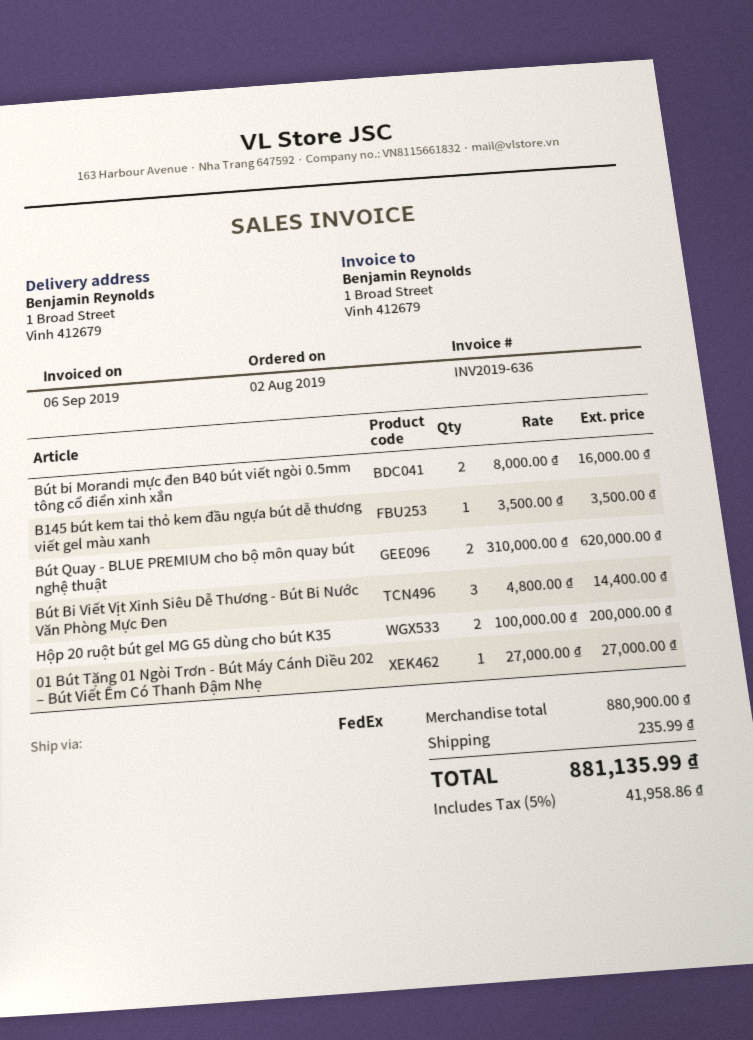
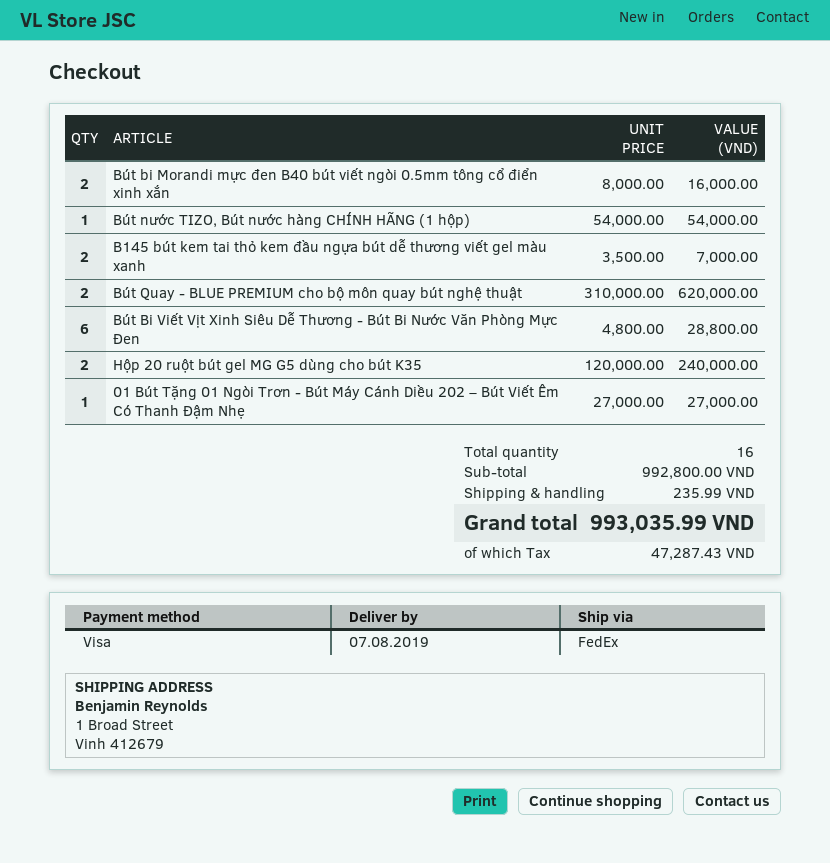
B145 bút kem tai thỏ kem đầu ngựa bút dễ thương viết gel màu xanh: 1 x 3500.00 = 3500.00 -> 2 x 3500.00 = 7000.00
Bút Bi Viết Vịt Xinh Siêu Dễ Thương - Bút Bi Nước Văn Phòng Mực Đen: 3 x 4800.00 = 14400.00 -> 6 x 4800.00 = 28800.00
Hộp 20 ruột bút gel MG G5 dùng cho bút K35: 2 x 100000.00 = 200000.00 -> 2 x 120000.00 = 240000.00
Bút nước TIZO, Bút nước hàng CHÍNH HÃNG (1 hộp): none -> 1 x 54000.00 = 54000.00
subtotal: 880900.00 -> 992800.00
tax: 41958.86 -> 47287.43
total: 881135.99 -> 993035.99

